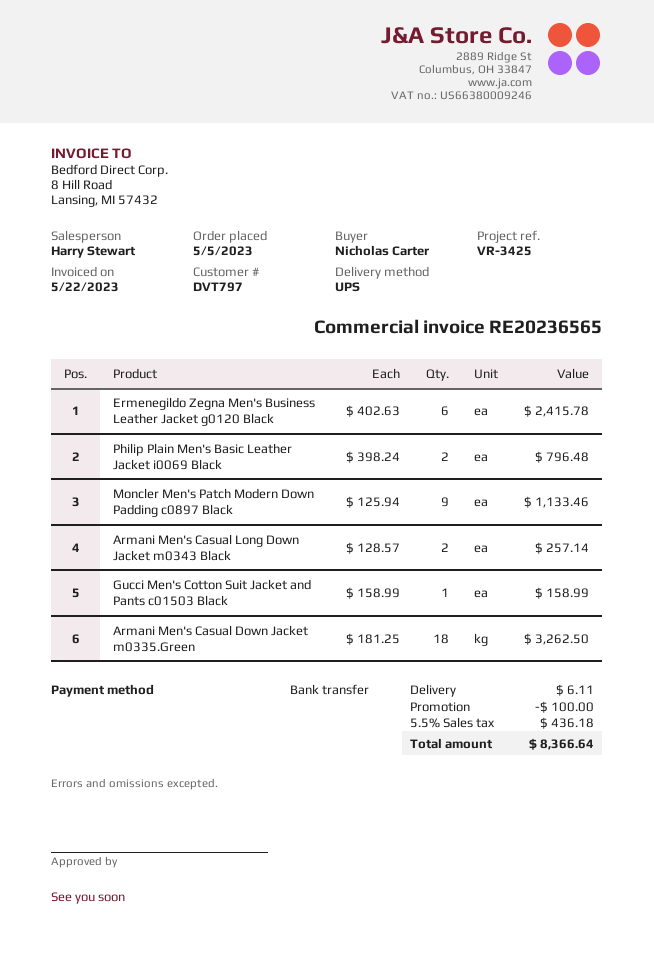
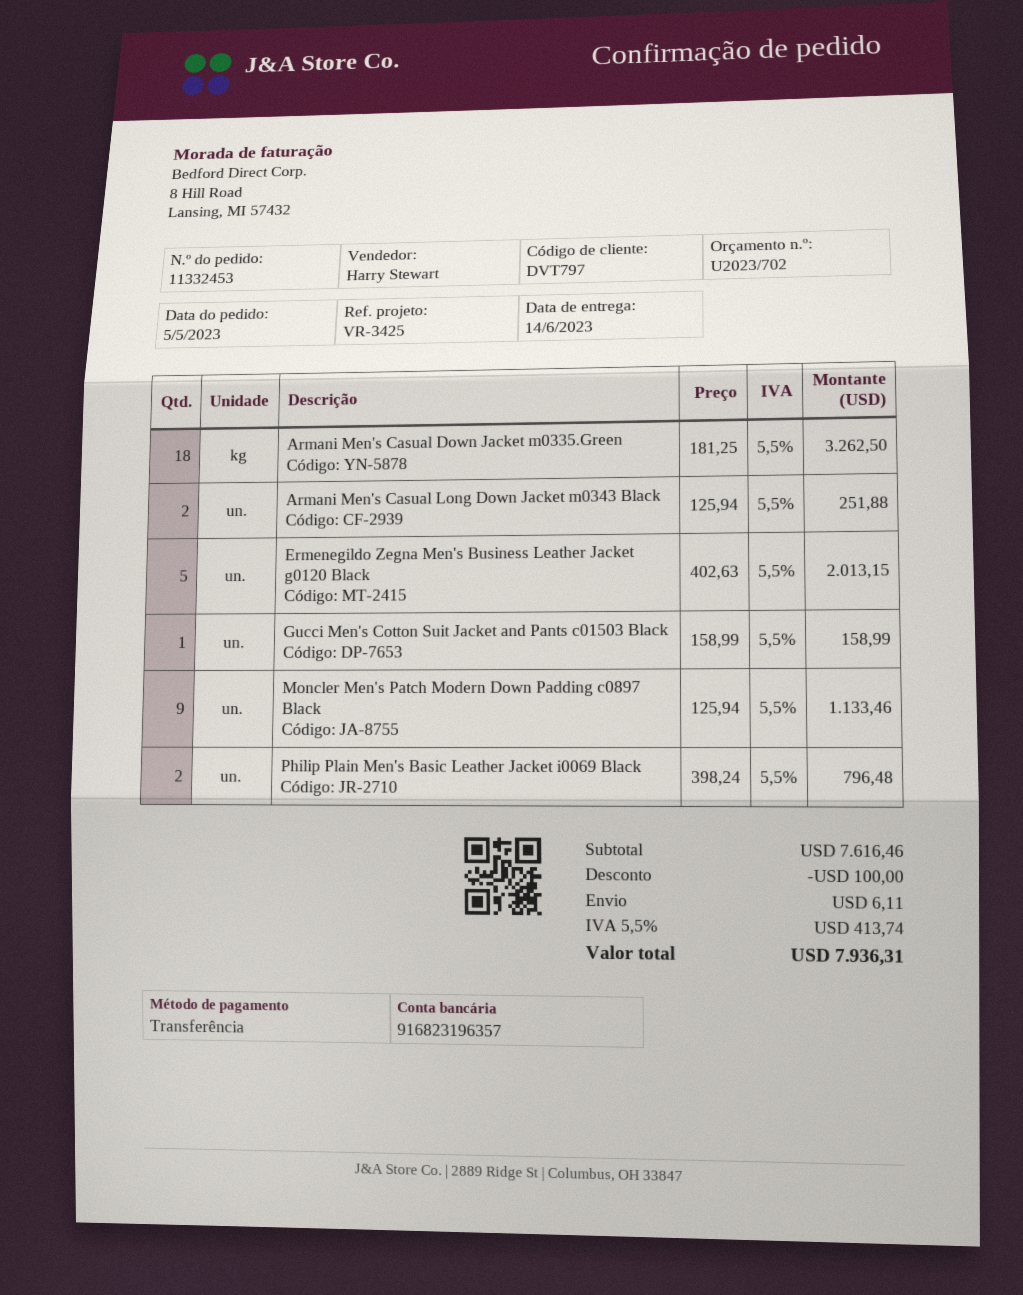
Ermenegildo Zegna Men's Business Leather Jacket g0120 Black: 6 x 402.63 = 2415.78 -> 5 x 402.63 = 2013.15
Armani Men's Casual Long Down Jacket m0343 Black: 2 x 128.57 = 257.14 -> 2 x 125.94 = 251.88
tax: 5.5% = 436.18 -> 5.5% = 413.74
total: 8366.64 -> 7936.31

